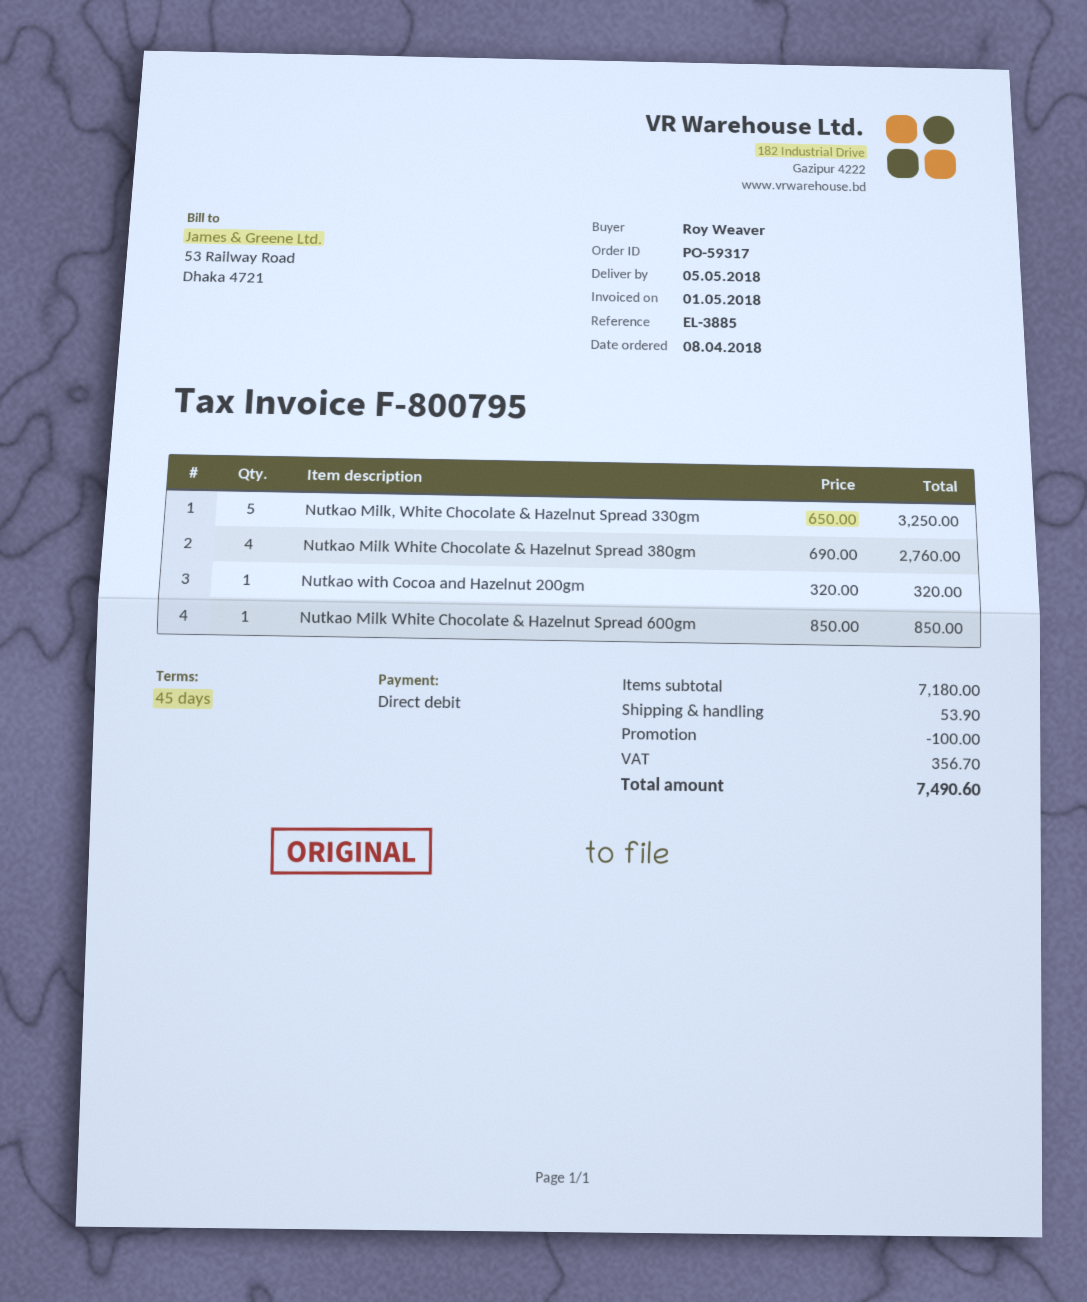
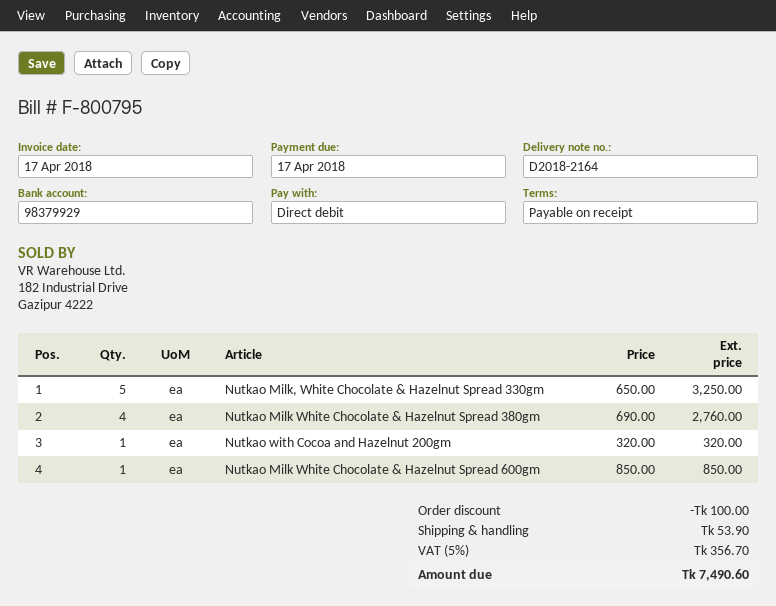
invoice date: 2018-05-01 -> 2018-04-17
payment terms: 45 days -> on receipt

